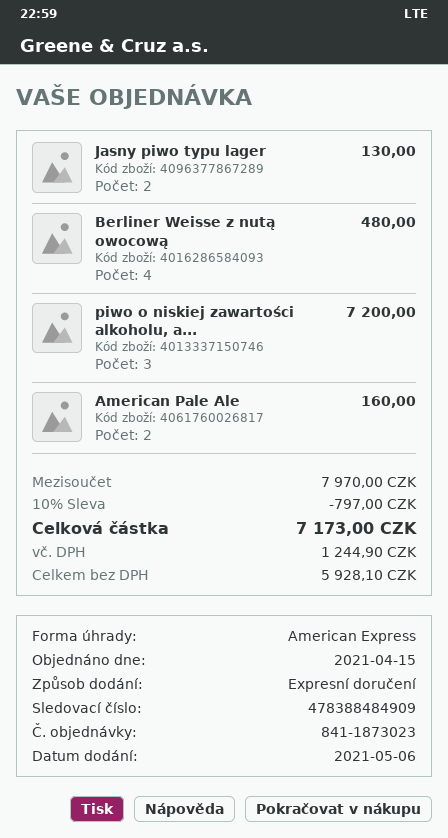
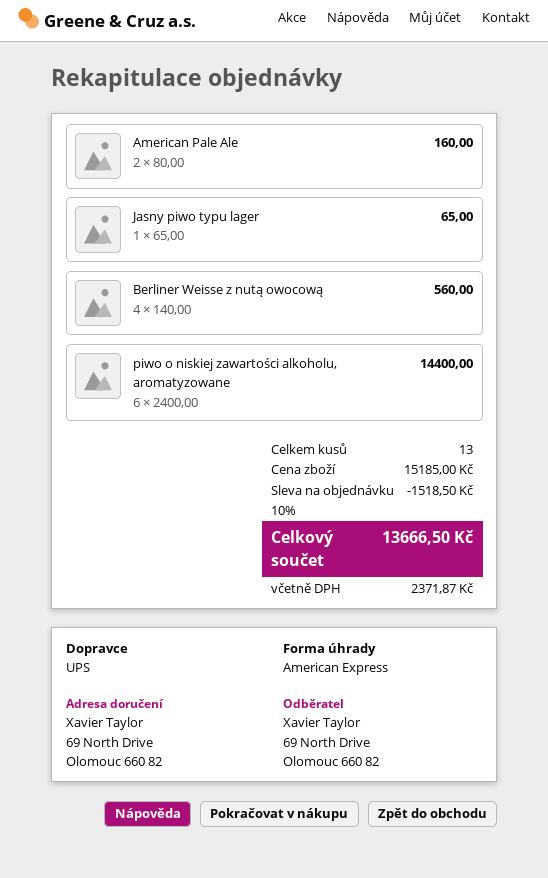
shipping method: express -> UPS
Jasny piwo typu lager: 2 for 130.00 -> 1 for 65.00
Berliner Weisse z nutą owocową: 4 for 480.00 -> 4 for 560.00
piwo o niskiej zawartości alkoholu, a...: 3 for 7200.00 -> 6 for 14400.00
subtotal: 7970.00 -> 15185.00
discount: 10% = 797.00 -> 10% = 1518.50
tax: 1244.90 -> 2371.87
total: 7173.00 -> 13666.50

